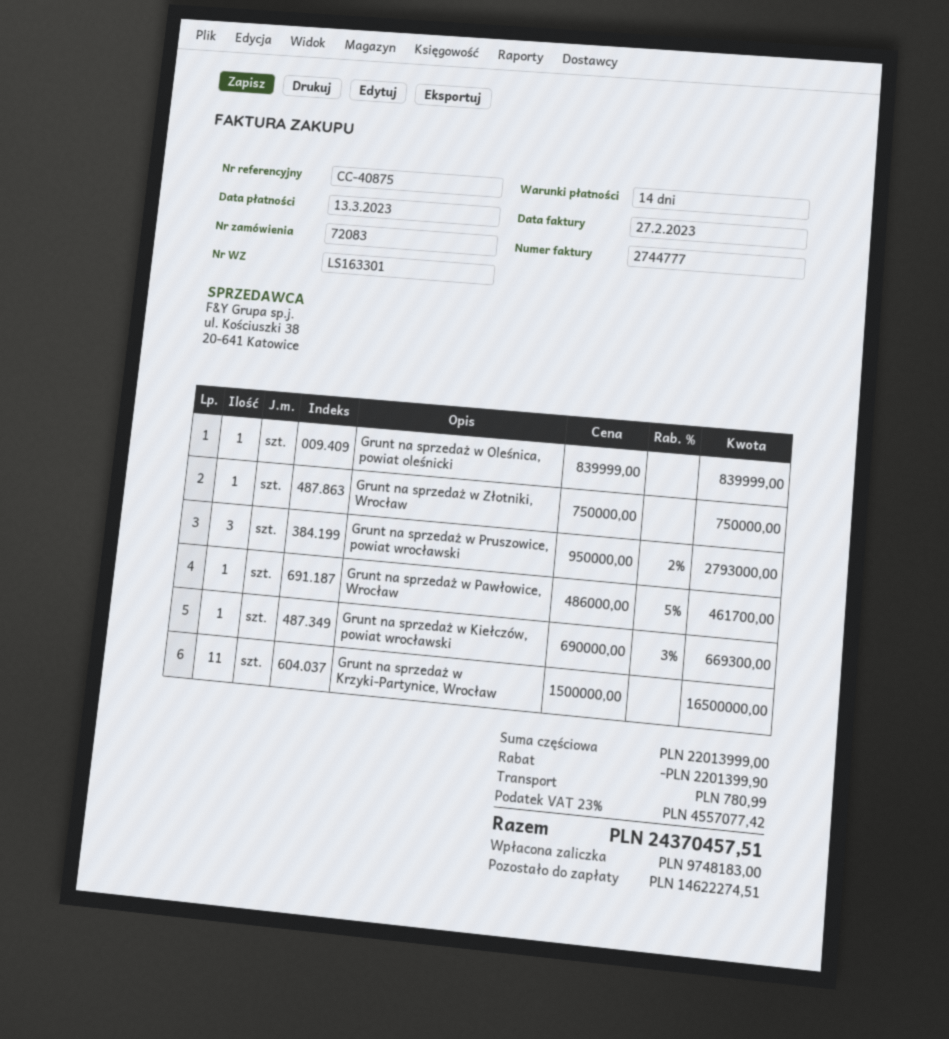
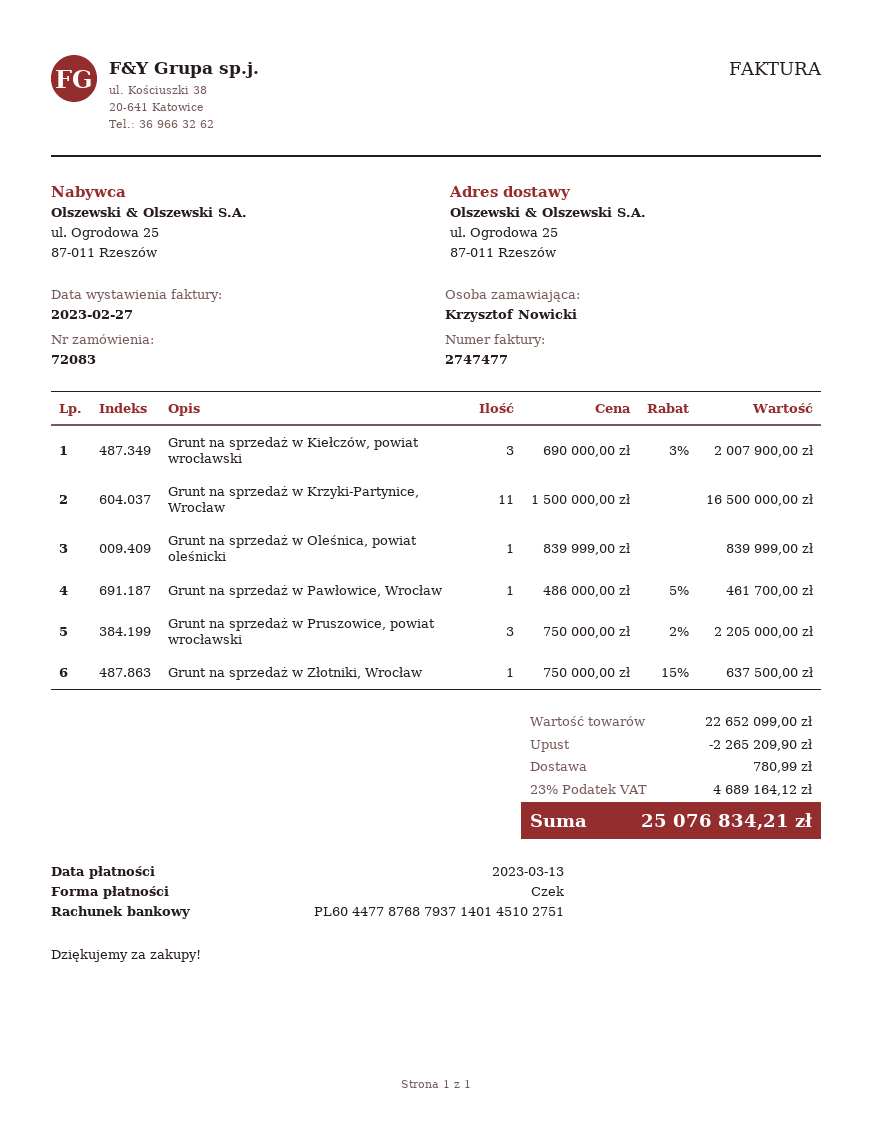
invoice number: 2744777 -> 2747477
Grunt na sprzedaż w Złotniki, Wrocław: 1 x 750000.00 = 750000.00 -> 1 x 750000.00 - 15% = 637500.00
Grunt na sprzedaż w Pruszowice, powiat wrocławski: 3 x 950000.00 - 2% = 2793000.00 -> 3 x 750000.00 - 2% = 2205000.00
Grunt na sprzedaż w Kiełczów, powiat wrocławski: 1 x 690000.00 - 3% = 669300.00 -> 3 x 690000.00 - 3% = 2007900.00
subtotal: 22013999.00 -> 22652099.00
discount: 2201399.90 -> 2265209.90
tax: 23% = 4557077.42 -> 23% = 4689164.12
total: 24370457.51 -> 25076834.21

